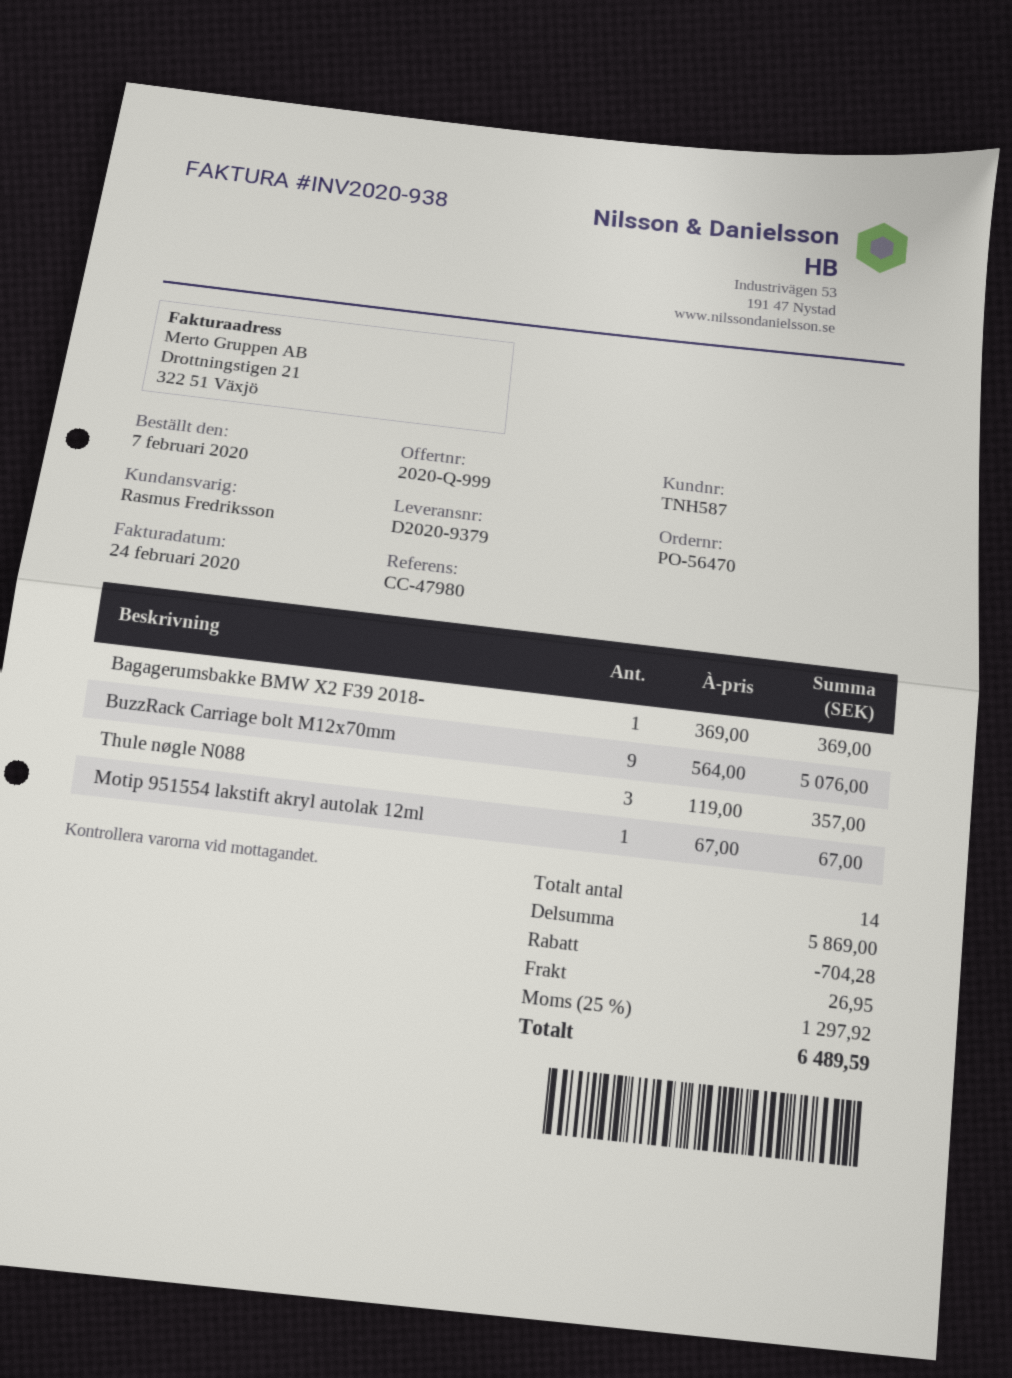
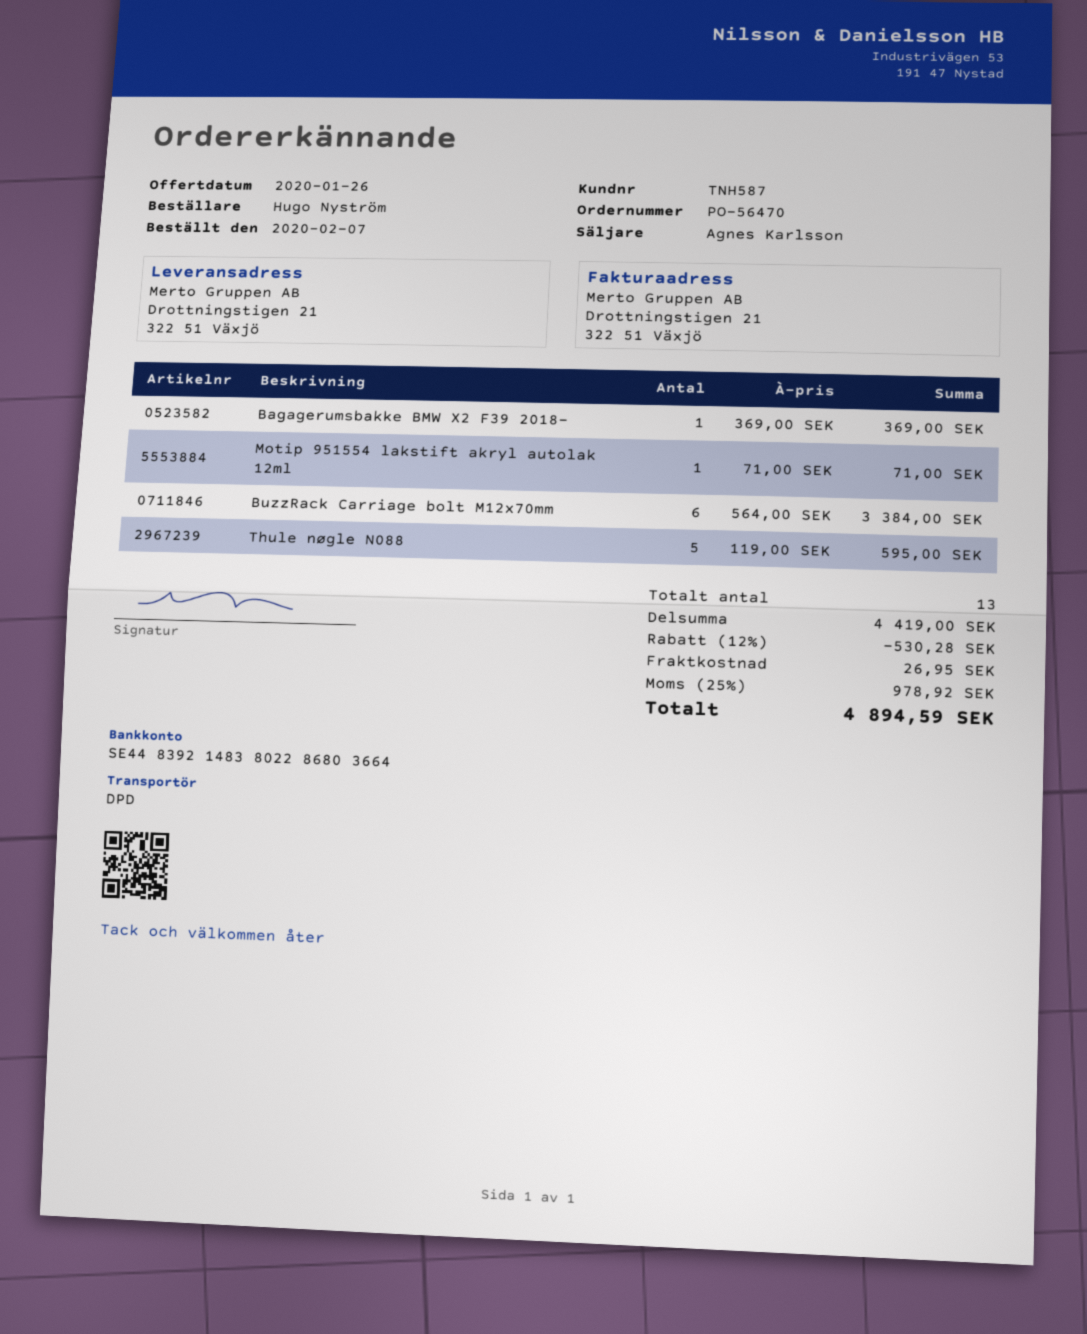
sales rep: Rasmus Fredriksson -> Agnes Karlsson
BuzzRack Carriage bolt M12x70mm: 9 x 564.00 = 5076.00 -> 6 x 564.00 = 3384.00
Thule nøgle N088: 3 x 119.00 = 357.00 -> 5 x 119.00 = 595.00
Motip 951554 lakstift akryl autolak 12ml: 1 x 67.00 = 67.00 -> 1 x 71.00 = 71.00
total quantity: 14 -> 13
subtotal: 5869.00 -> 4419.00
discount: 704.28 -> 530.28
tax: 25% = 1297.92 -> 25% = 978.92
total: 6489.59 -> 4894.59

